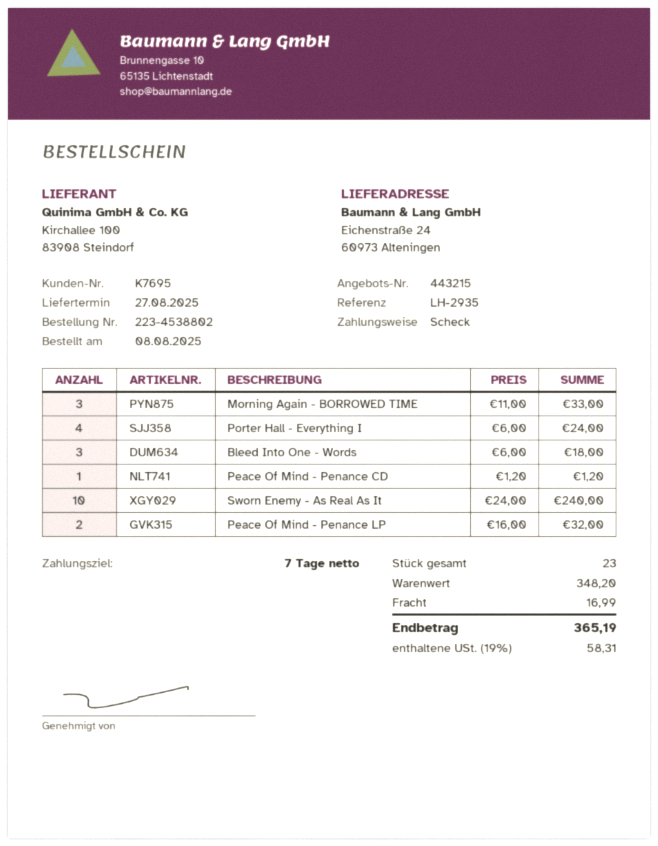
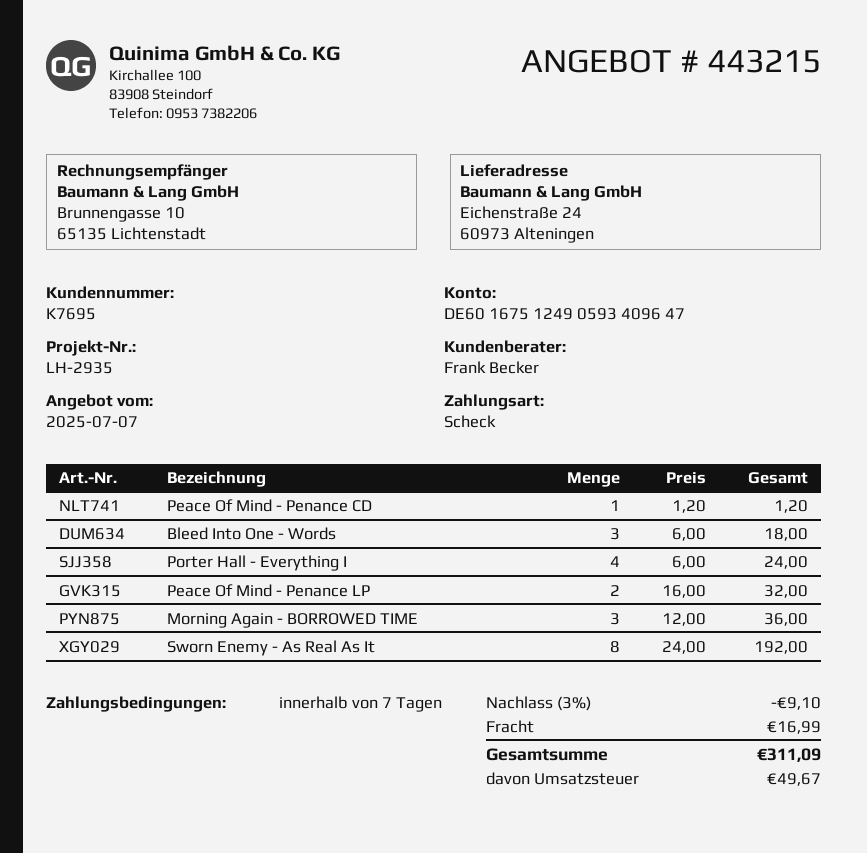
Morning Again - BORROWED TIME: 3 x 11.00 = 33.00 -> 3 x 12.00 = 36.00
Sworn Enemy - As Real As It: 10 x 24.00 = 240.00 -> 8 x 24.00 = 192.00
discount: none -> 3% = 9.10
tax: 58.31 -> 49.67
total: 365.19 -> 311.09

